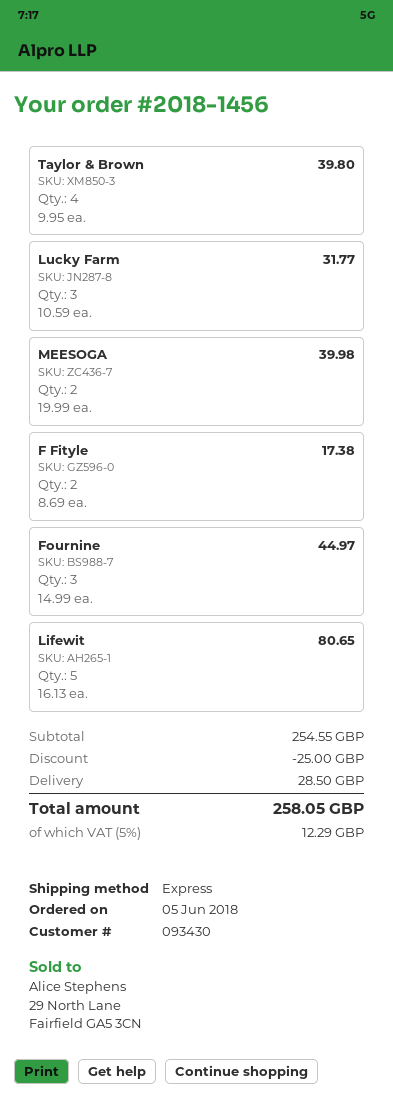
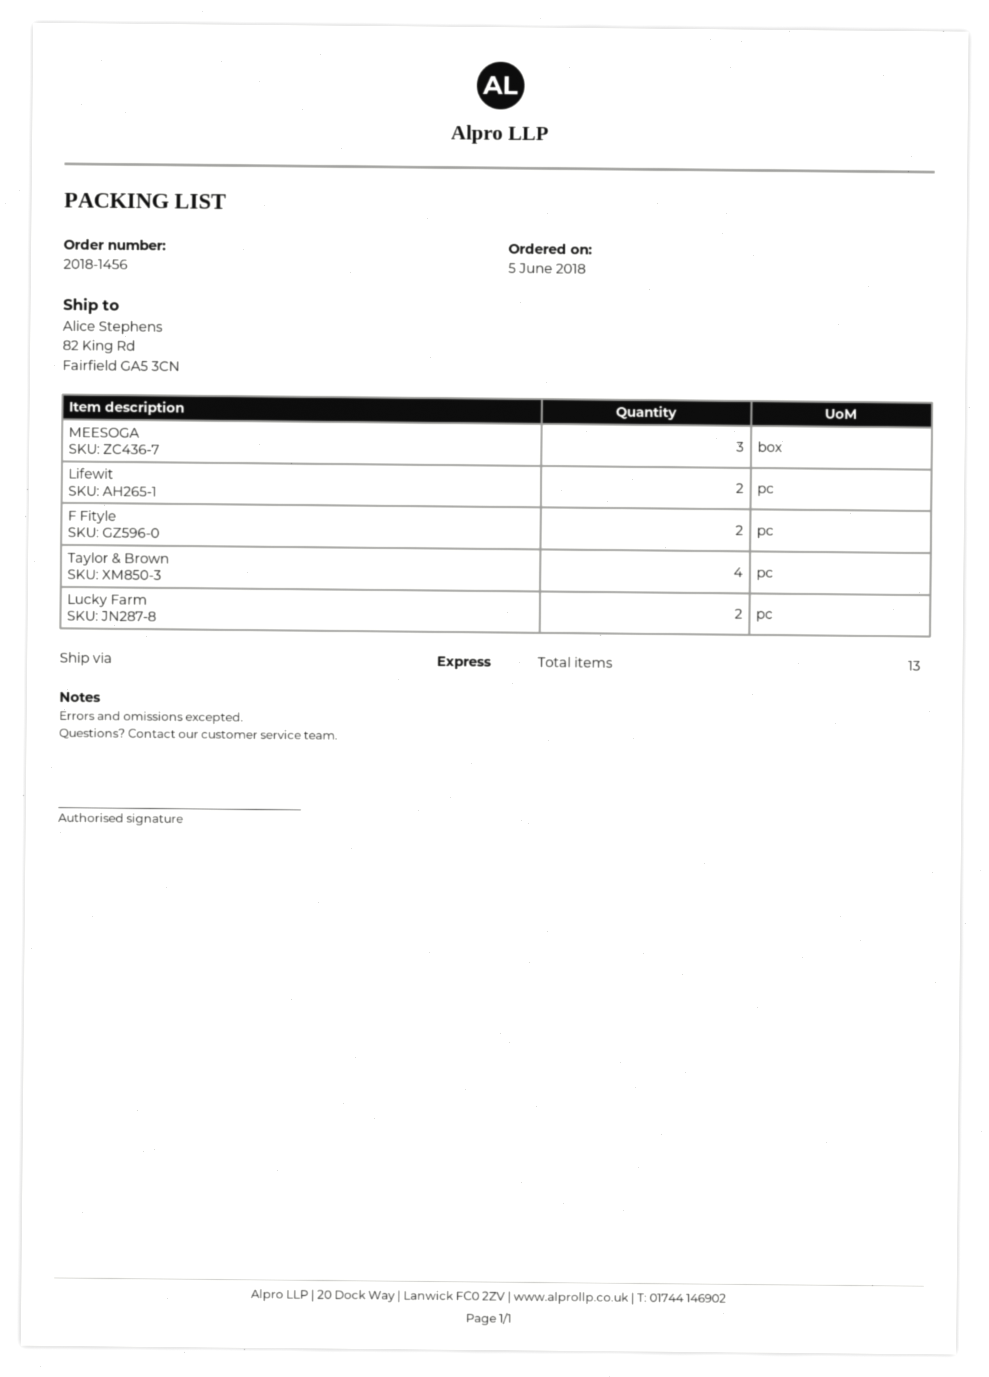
Lucky Farm: 3 -> 2
MEESOGA: 2 -> 3
Fournine: 3 -> none
Lifewit: 5 -> 2

